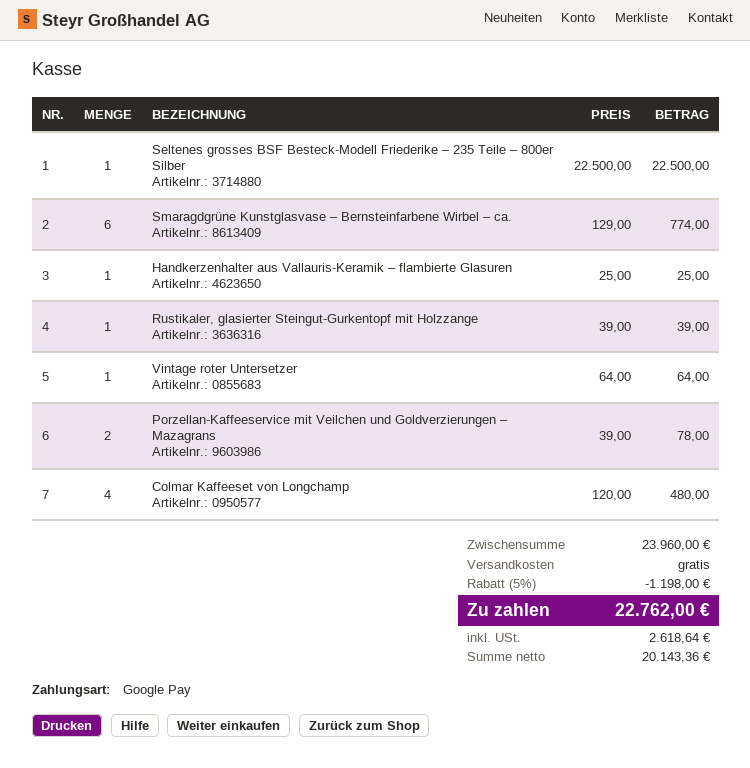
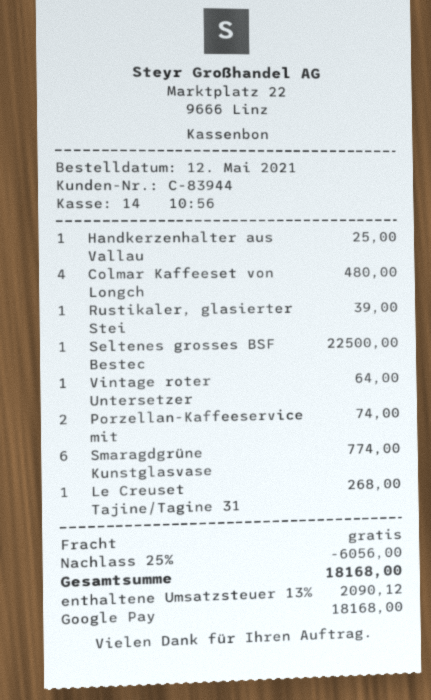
Porzellan-Kaffeeservice mit Veilchen und Goldverzierungen – Mazagrans: 2 for 78.00 -> 2 for 74.00
Le Creuset Tajine/Tagine 31: none -> 1 for 268.00
discount: 5% = 1198.00 -> 25% = 6056.00
tax: 2618.64 -> 2090.12
total: 22762.00 -> 18168.00

